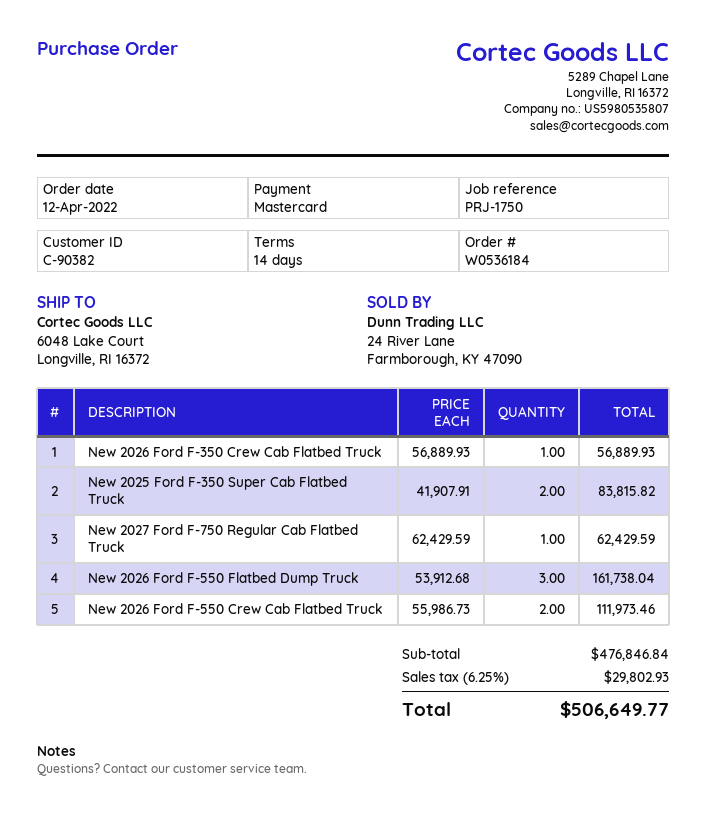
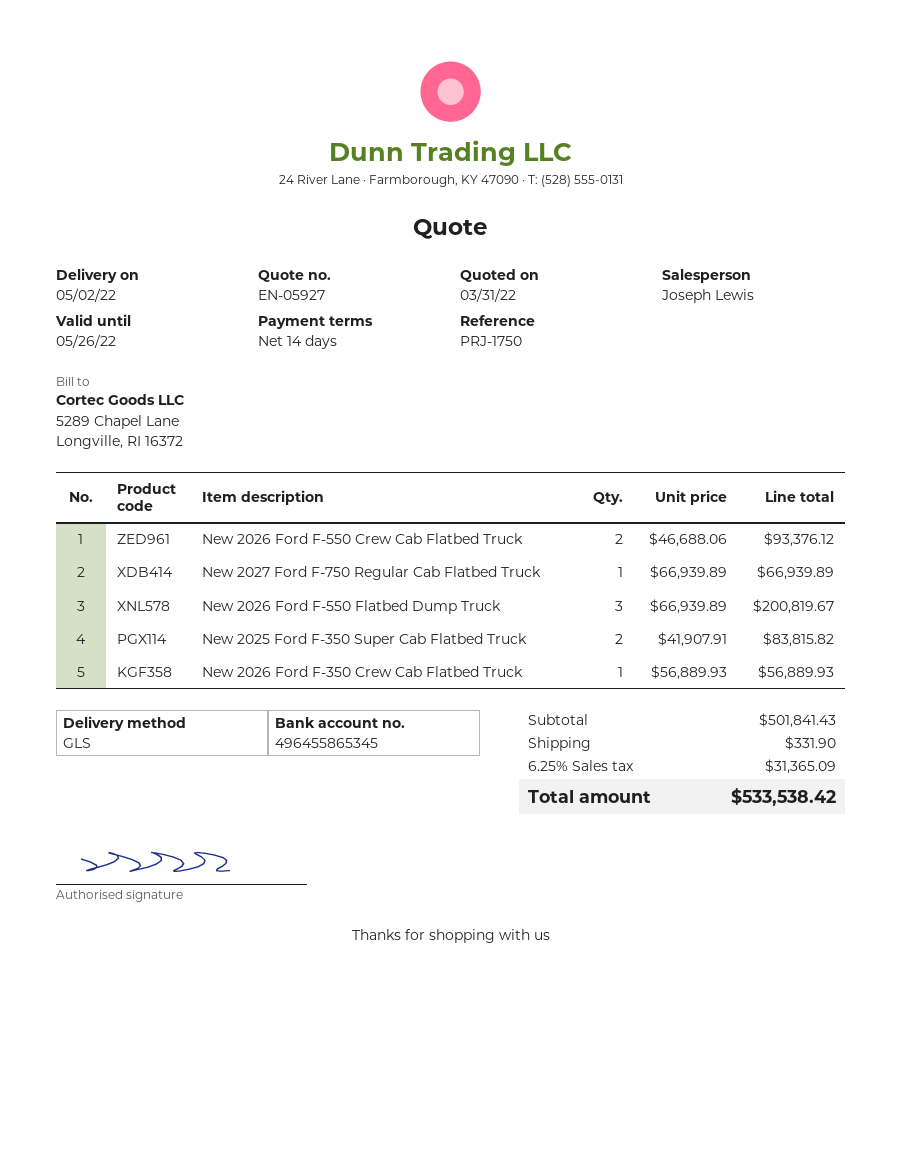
New 2027 Ford F-750 Regular Cab Flatbed Truck: 1 x 62429.59 = 62429.59 -> 1 x 66939.89 = 66939.89
New 2026 Ford F-550 Flatbed Dump Truck: 3 x 53912.68 = 161738.04 -> 3 x 66939.89 = 200819.67
New 2026 Ford F-550 Crew Cab Flatbed Truck: 2 x 55986.73 = 111973.46 -> 2 x 46688.06 = 93376.12
subtotal: 476846.84 -> 501841.43
shipping: none -> 331.90
tax: 6.25% = 29802.93 -> 6.25% = 31365.09
total: 506649.77 -> 533538.42

